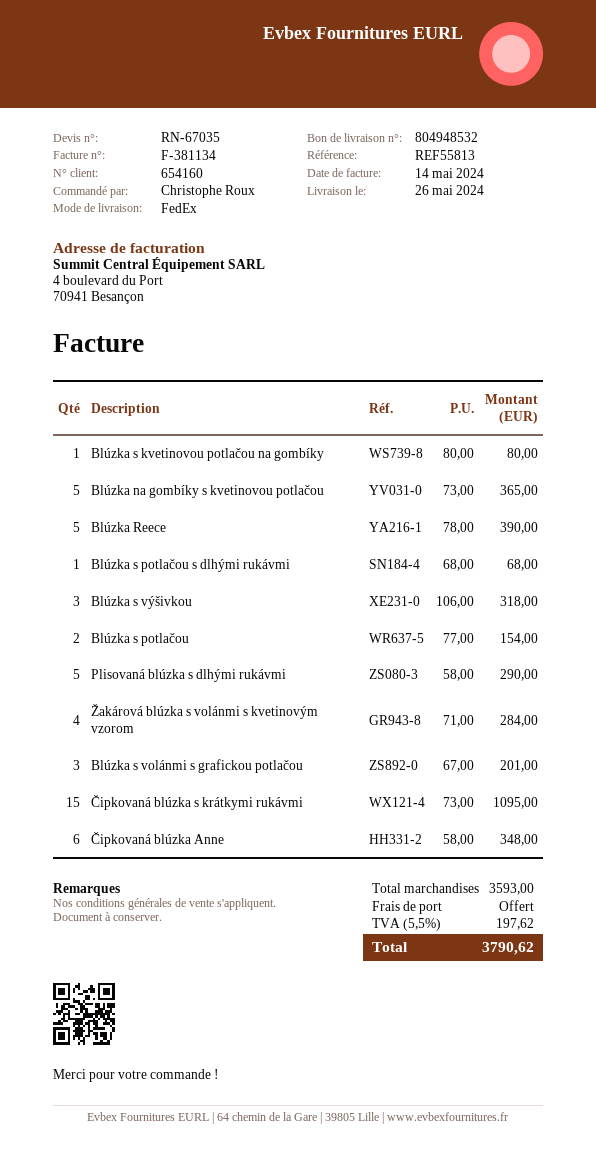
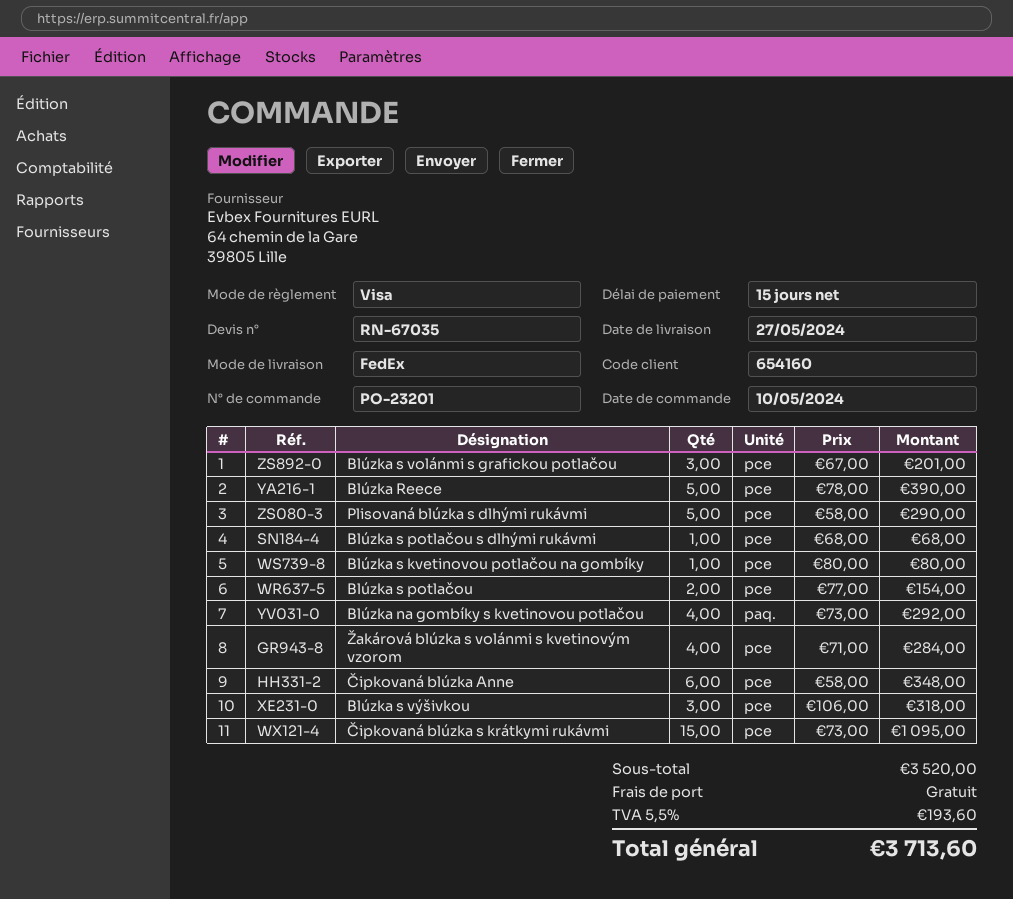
delivery date: 2024-05-26 -> 2024-05-27
Blúzka na gombíky s kvetinovou potlačou: 5 x 73.00 = 365.00 -> 4 x 73.00 = 292.00
subtotal: 3593.00 -> 3520.00
tax: 5.5% = 197.62 -> 5.5% = 193.60
total: 3790.62 -> 3713.60

